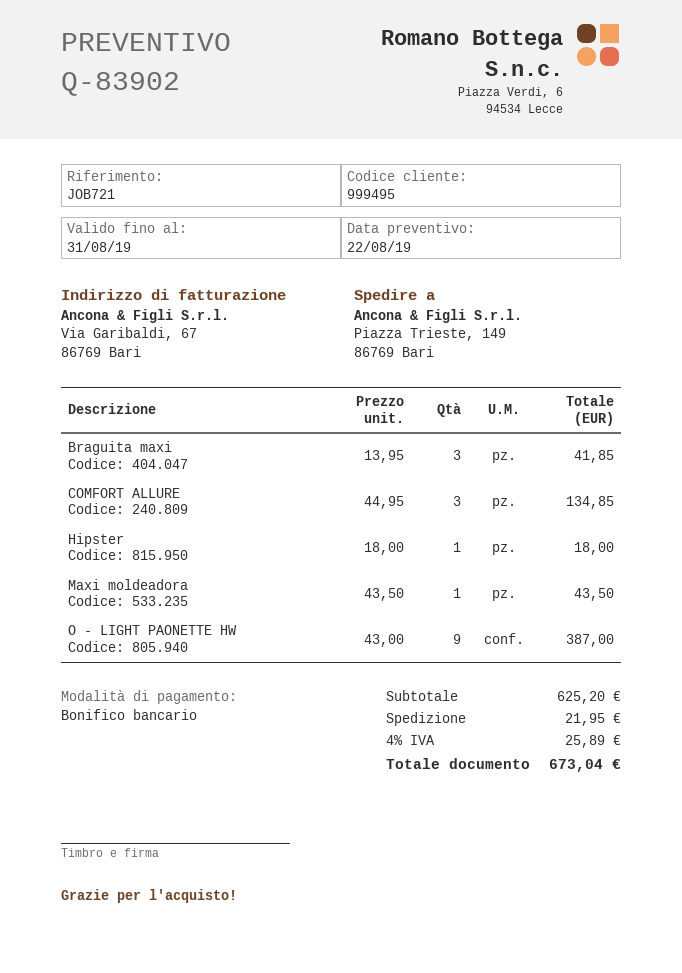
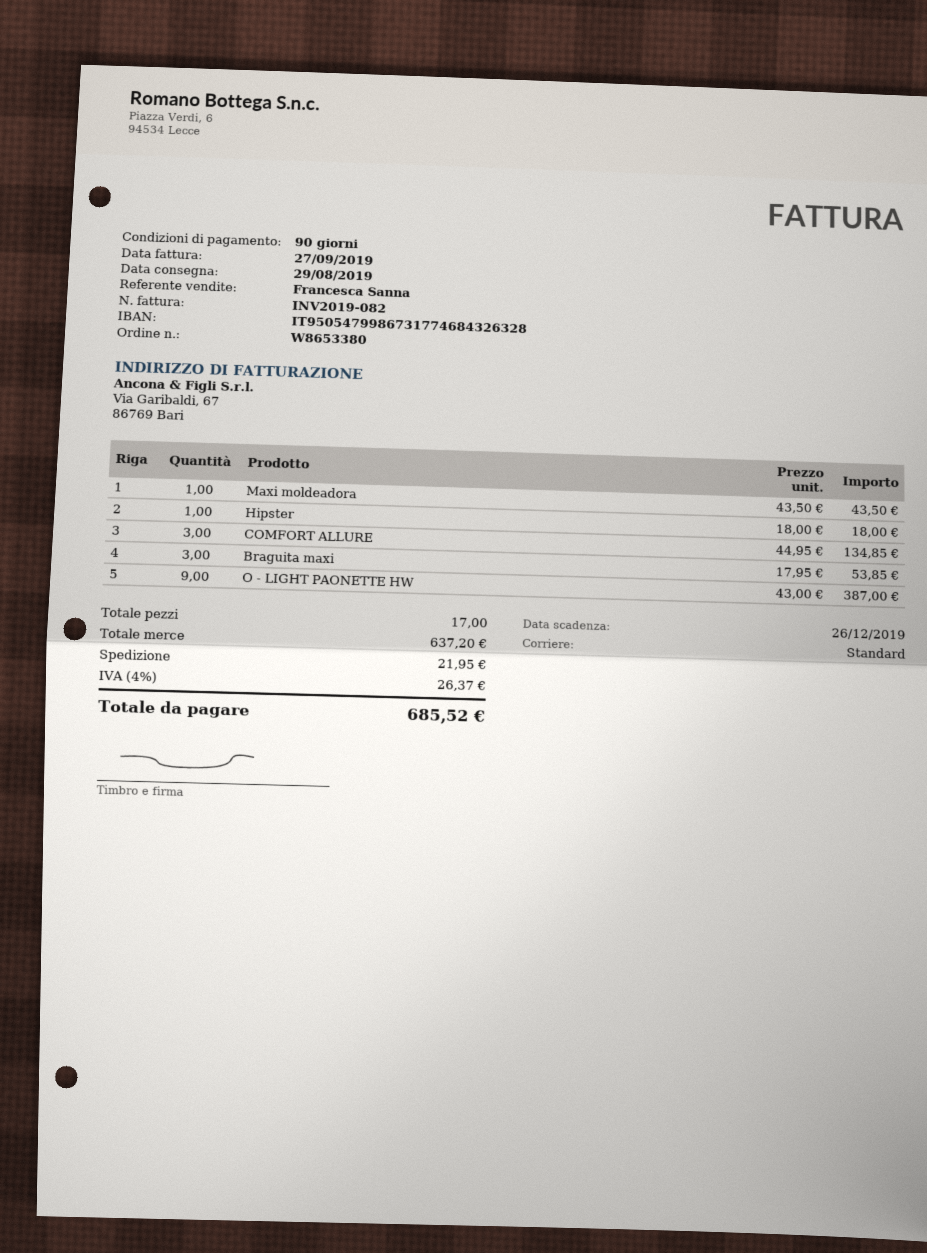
Braguita maxi: 3 x 13.95 = 41.85 -> 3 x 17.95 = 53.85
subtotal: 625.20 -> 637.20
tax: 4% = 25.89 -> 4% = 26.37
total: 673.04 -> 685.52

